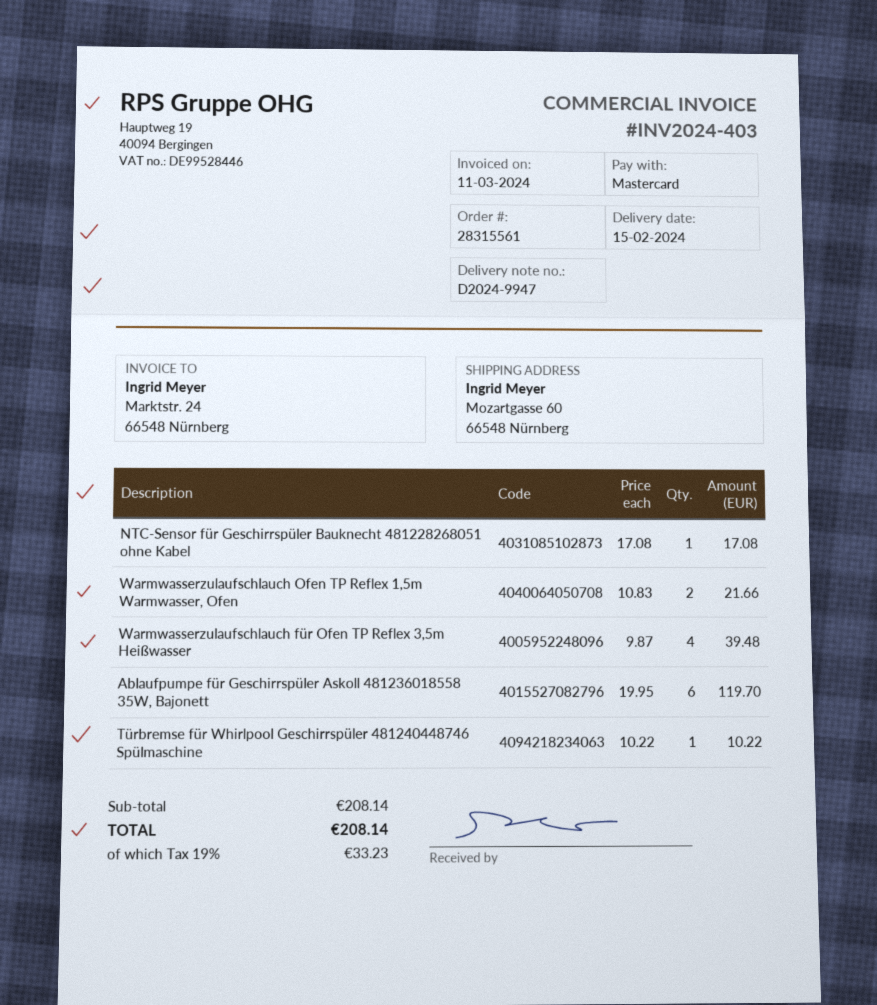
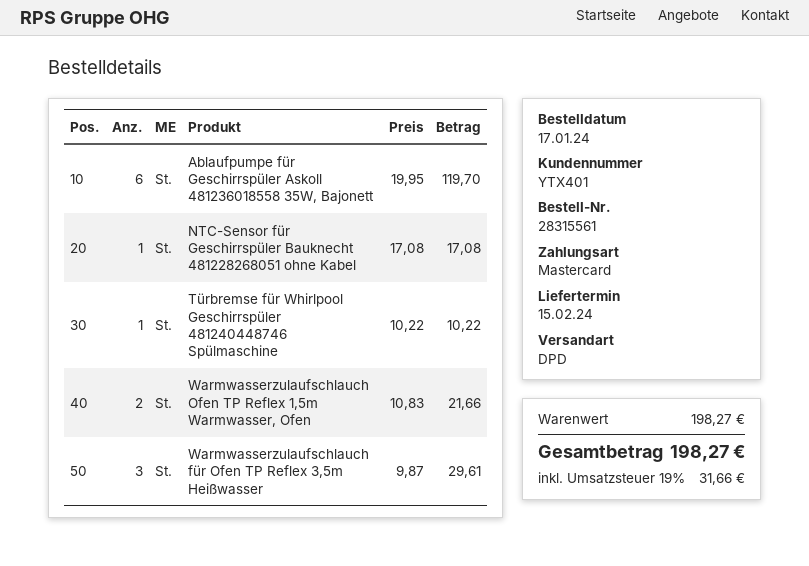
Warmwasserzulaufschlauch für Ofen TP Reflex 3,5m Heißwasser: 4 x 9.87 = 39.48 -> 3 x 9.87 = 29.61
subtotal: 208.14 -> 198.27
tax: 19% = 33.23 -> 19% = 31.66
total: 208.14 -> 198.27

